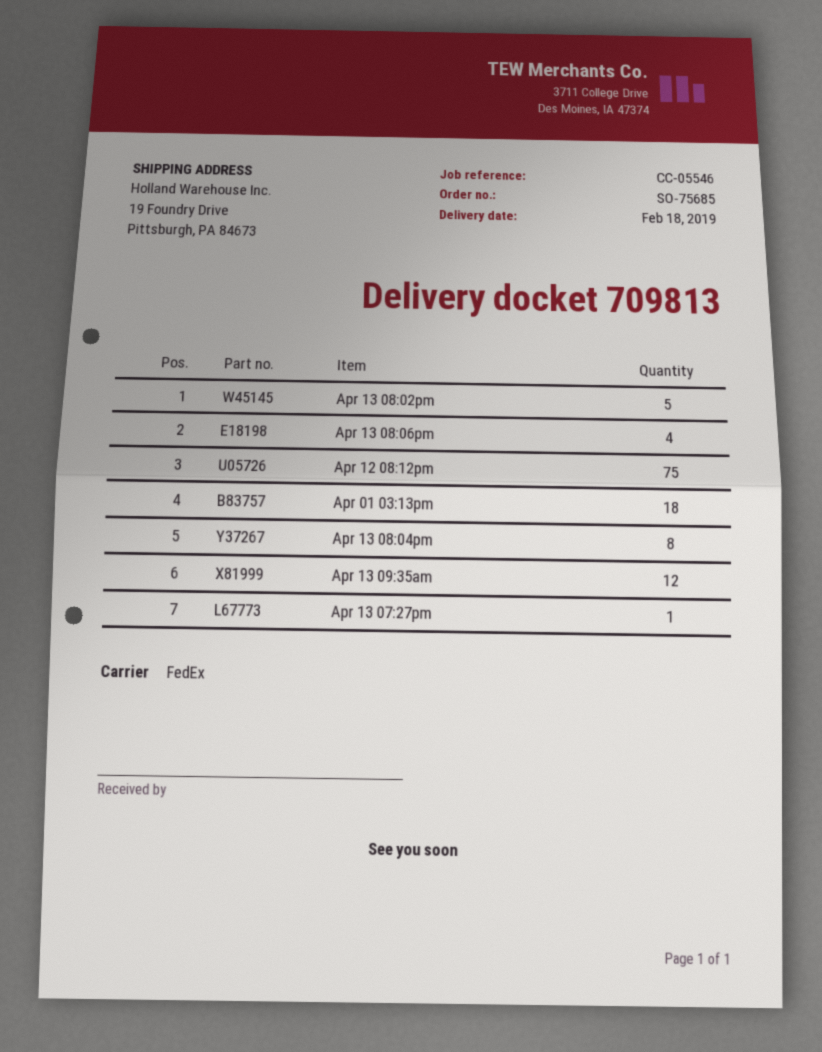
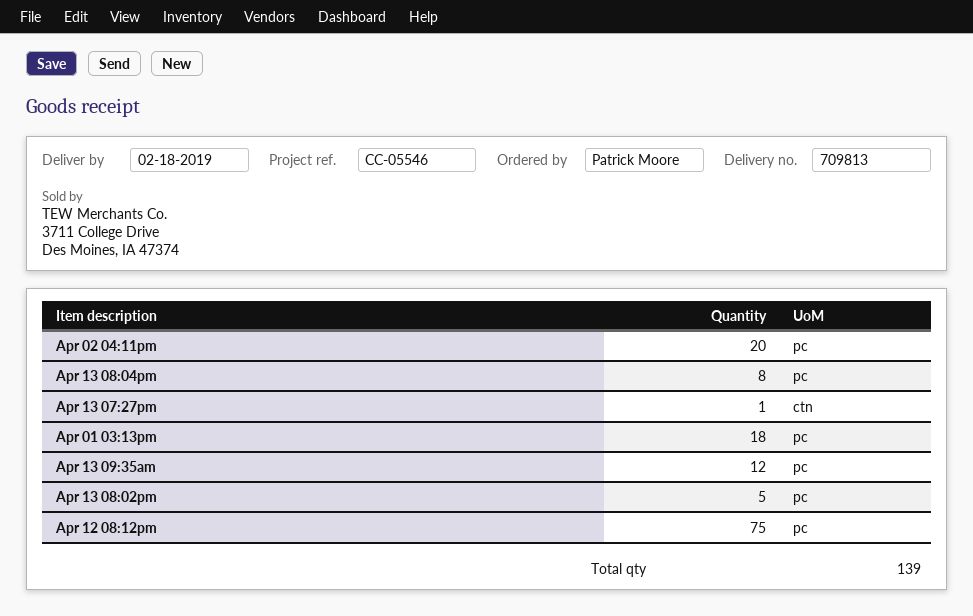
Apr 13 08:06pm: 4 -> none
Apr 02 04:11pm: none -> 20

